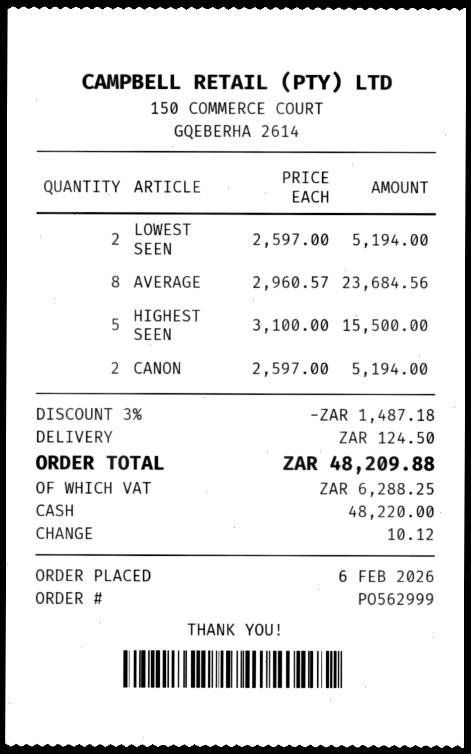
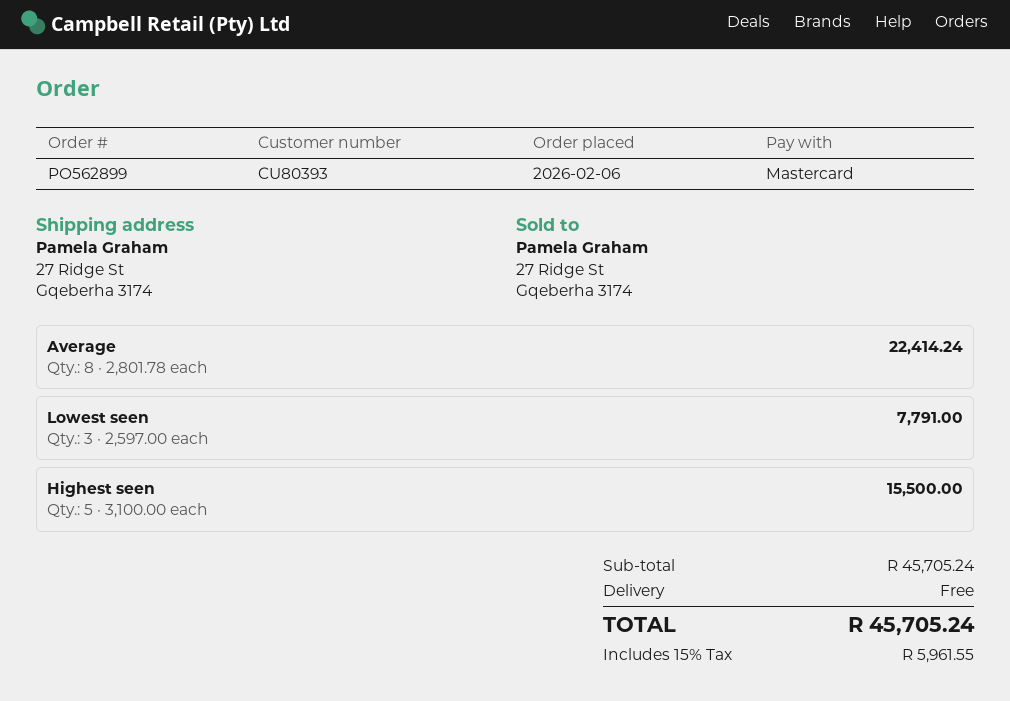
order number: PO562999 -> PO562899
payment method: cash -> Mastercard
LOWEST SEEN: 2 x 2597.00 = 5194.00 -> 3 x 2597.00 = 7791.00
AVERAGE: 8 x 2960.57 = 23684.56 -> 8 x 2801.78 = 22414.24
CANON: 2 x 2597.00 = 5194.00 -> none
discount: 3% = 1487.18 -> none
shipping: 124.50 -> 0.00
tax: 6288.25 -> 5961.55
total: 48209.88 -> 45705.24

